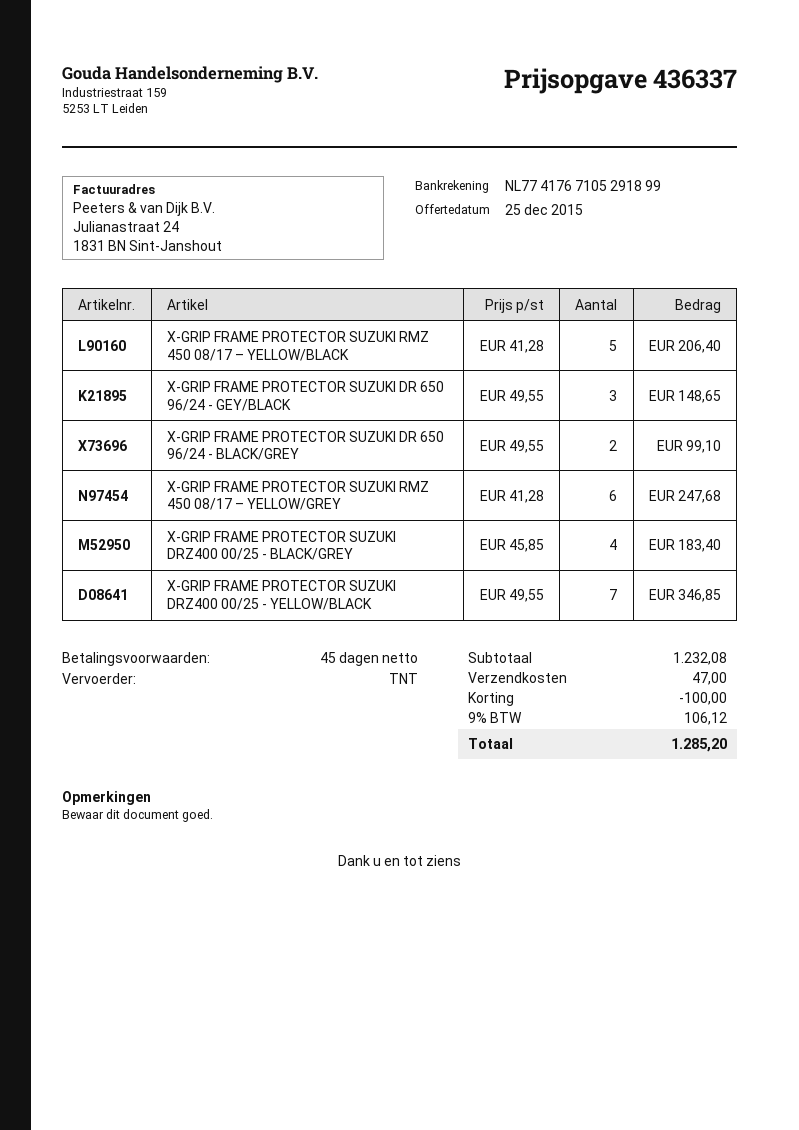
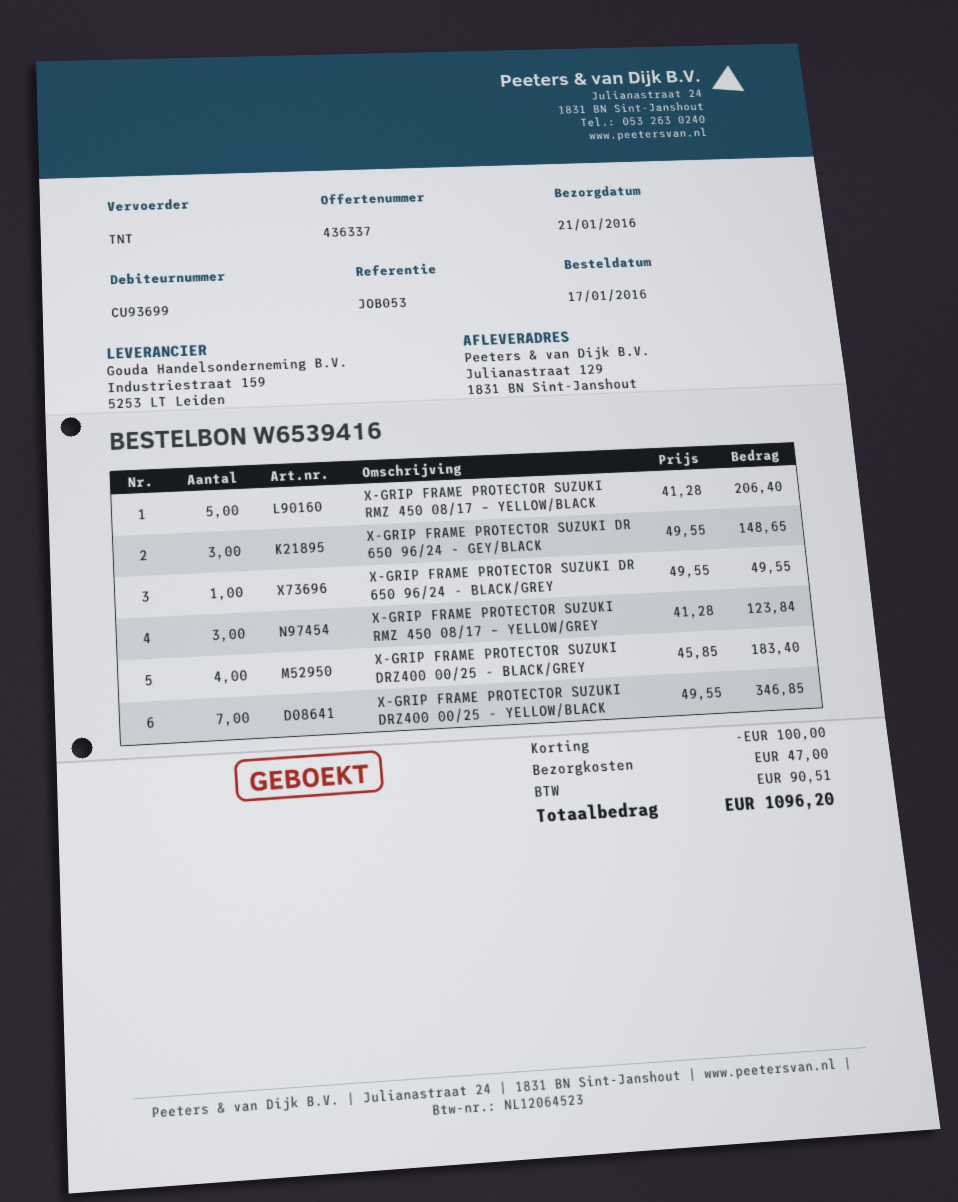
X-GRIP FRAME PROTECTOR SUZUKI DR 650 96/24 - BLACK/GREY: 2 x 49.55 = 99.10 -> 1 x 49.55 = 49.55
X-GRIP FRAME PROTECTOR SUZUKI RMZ 450 08/17 – YELLOW/GREY: 6 x 41.28 = 247.68 -> 3 x 41.28 = 123.84
tax: 106.12 -> 90.51
total: 1285.20 -> 1096.20

